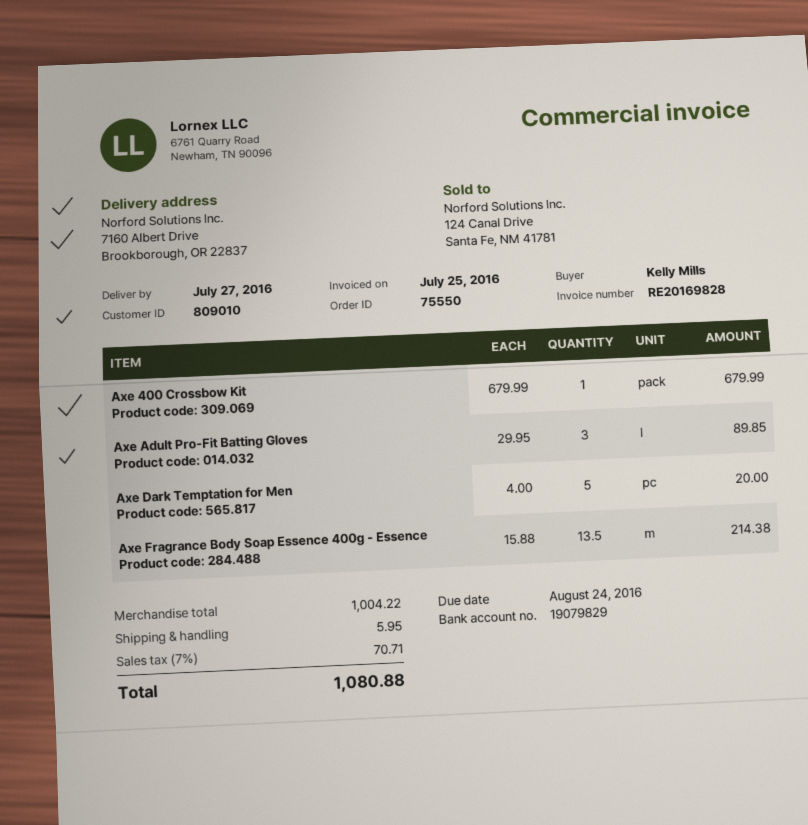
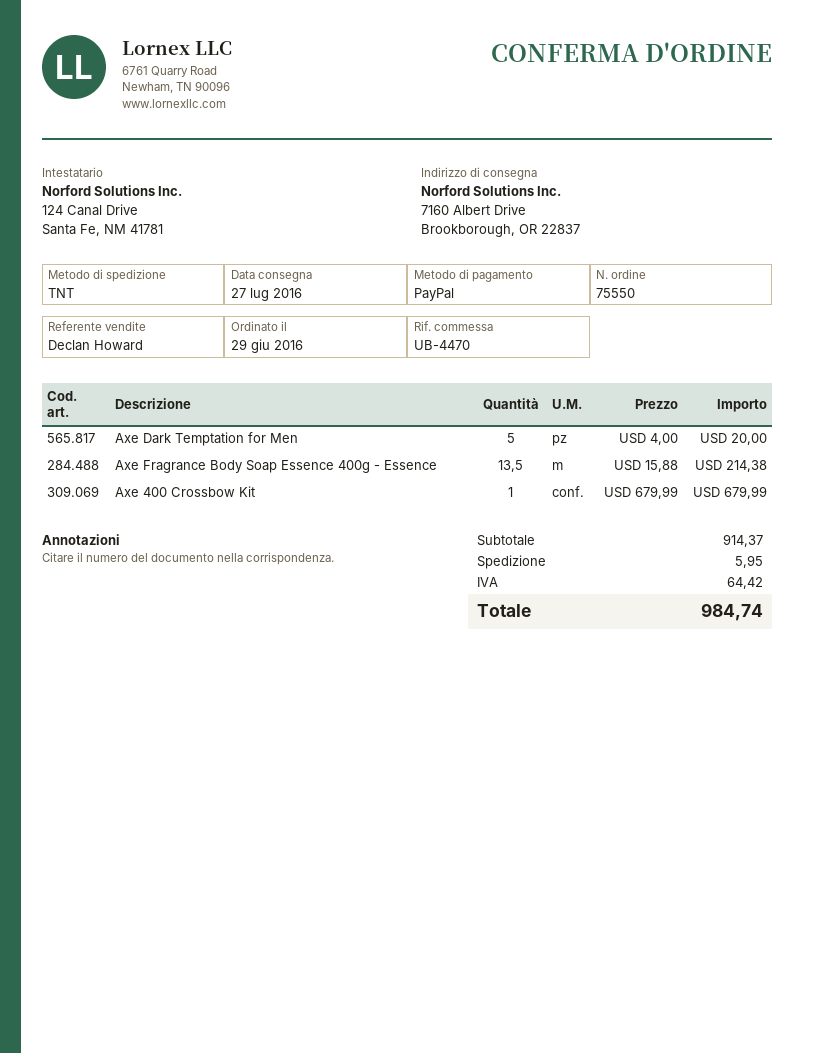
Axe Adult Pro-Fit Batting Gloves: 3 x 29.95 = 89.85 -> none
subtotal: 1004.22 -> 914.37
tax: 70.71 -> 64.42
total: 1080.88 -> 984.74

